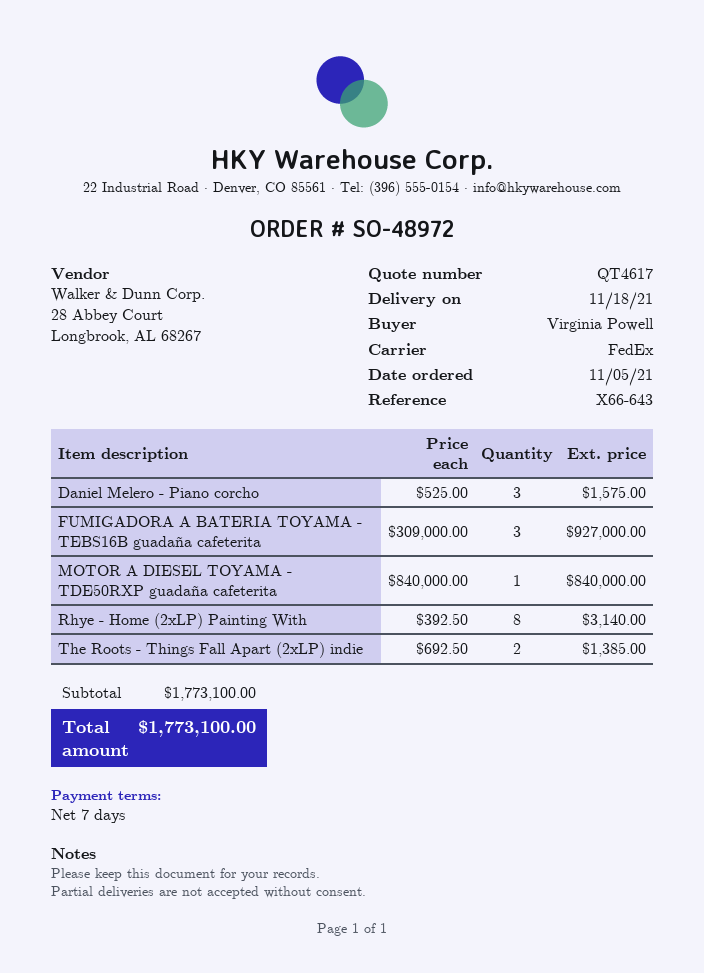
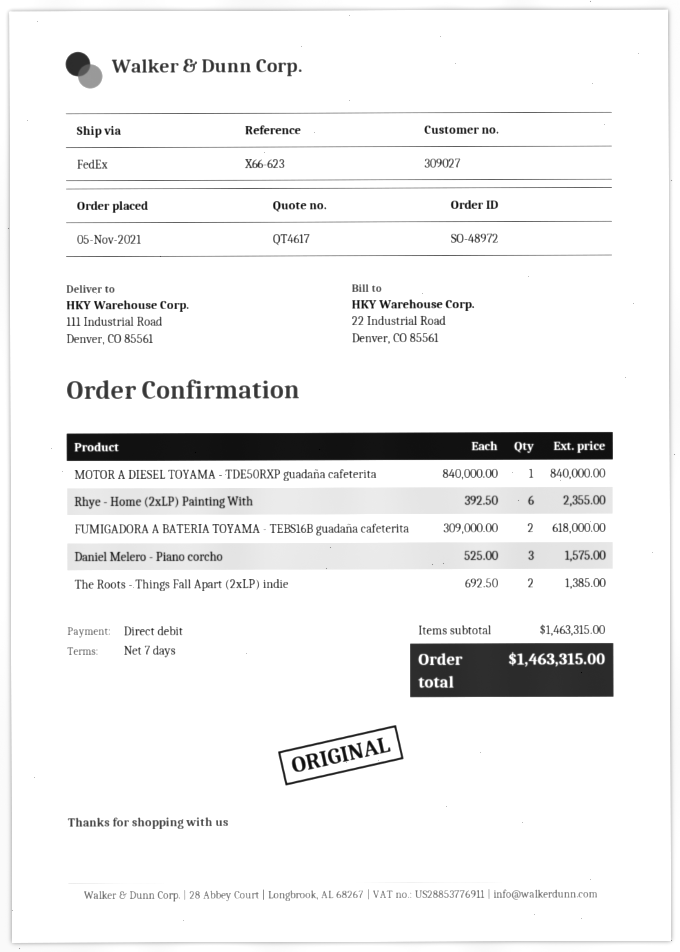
reference: X66-643 -> X66-623
FUMIGADORA A BATERIA TOYAMA - TEBS16B guadaña cafeterita: 3 x 309000.00 = 927000.00 -> 2 x 309000.00 = 618000.00
Rhye - Home (2xLP) Painting With: 8 x 392.50 = 3140.00 -> 6 x 392.50 = 2355.00
subtotal: 1773100.00 -> 1463315.00
total: 1773100.00 -> 1463315.00

